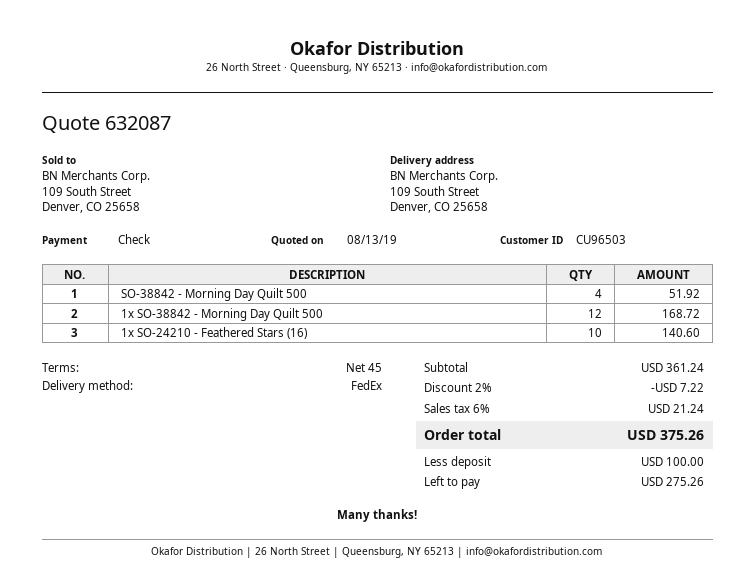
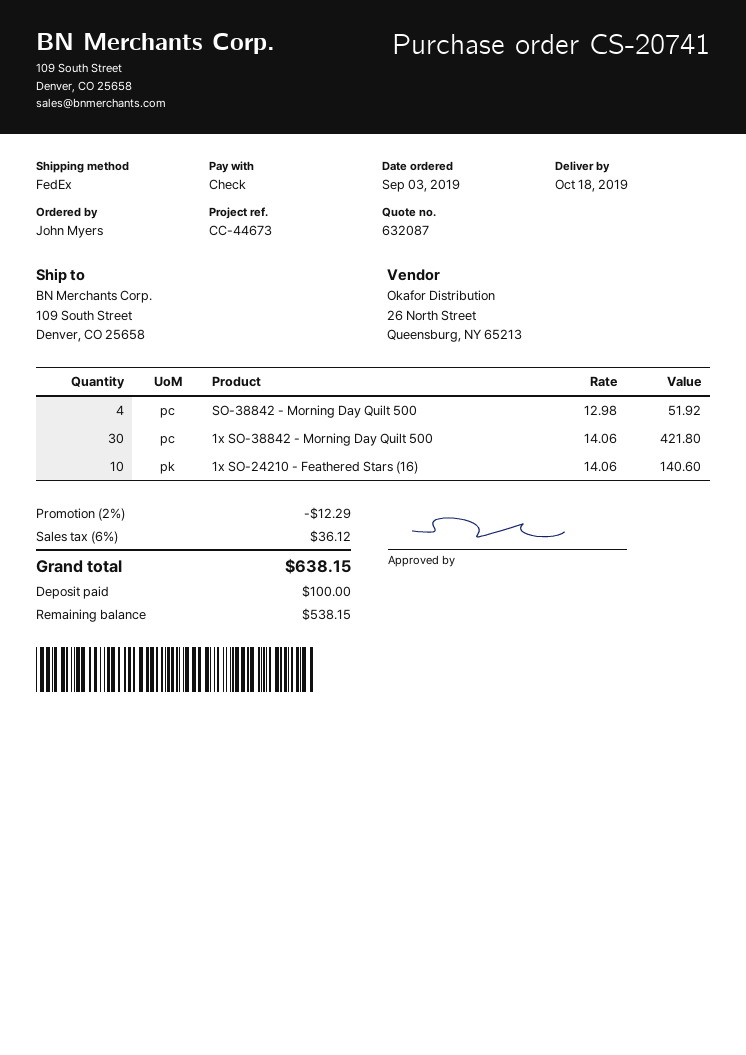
1x SO-38842 - Morning Day Quilt 500: 12 for 168.72 -> 30 for 421.80
discount: 2% = 7.22 -> 2% = 12.29
tax: 6% = 21.24 -> 6% = 36.12
total: 375.26 -> 638.15
balance: 275.26 -> 538.15

